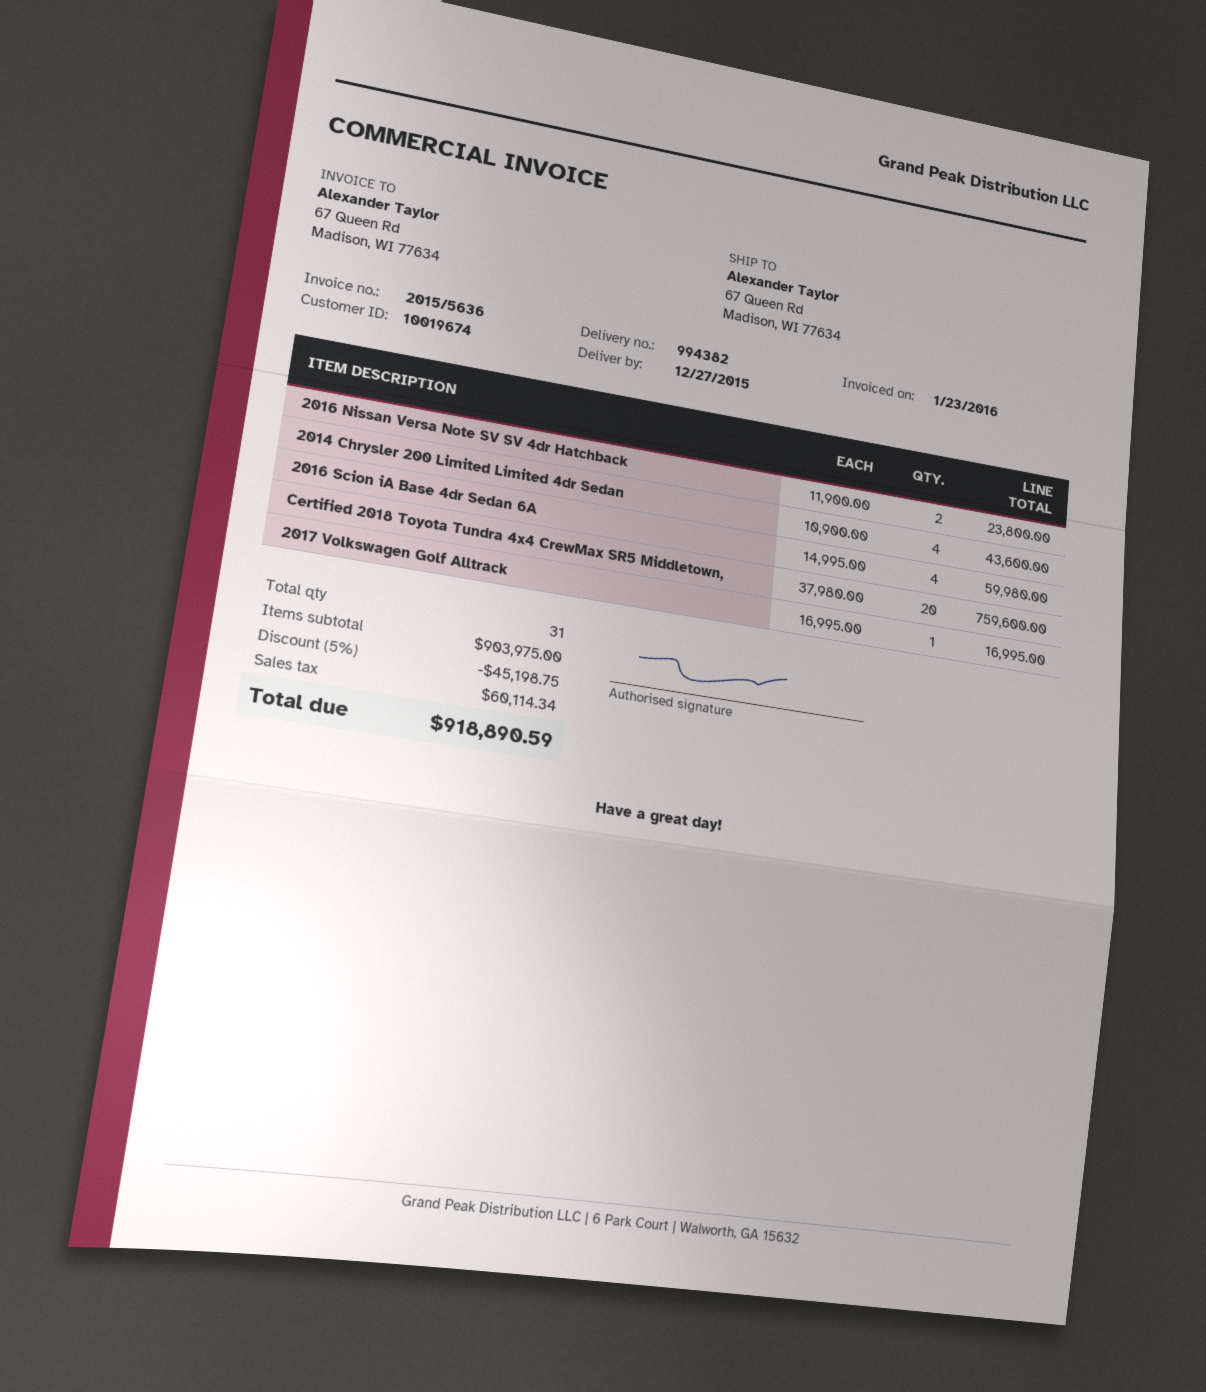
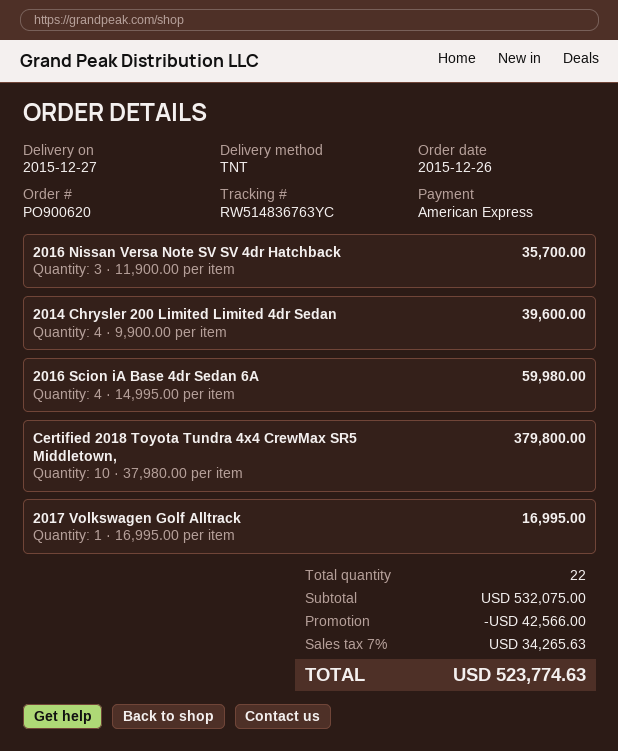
2016 Nissan Versa Note SV SV 4dr Hatchback: 2 x 11900.00 = 23800.00 -> 3 x 11900.00 = 35700.00
2014 Chrysler 200 Limited Limited 4dr Sedan: 4 x 10900.00 = 43600.00 -> 4 x 9900.00 = 39600.00
Certified 2018 Toyota Tundra 4x4 CrewMax SR5 Middletown,: 20 x 37980.00 = 759600.00 -> 10 x 37980.00 = 379800.00
total quantity: 31 -> 22
subtotal: 903975.00 -> 532075.00
discount: 45198.75 -> 42566.00
tax: 60114.34 -> 34265.63
total: 918890.59 -> 523774.63

